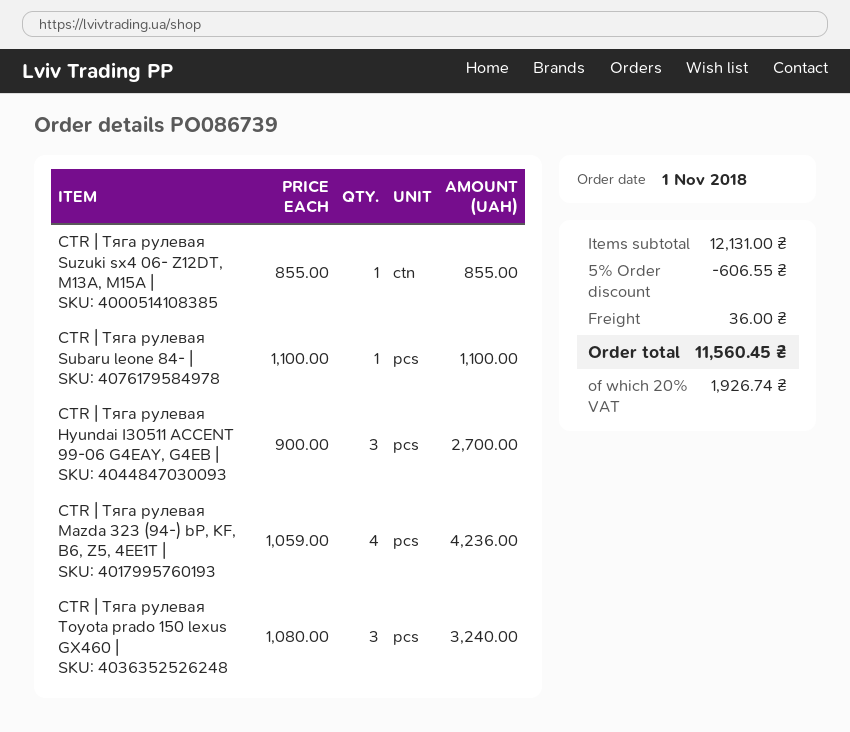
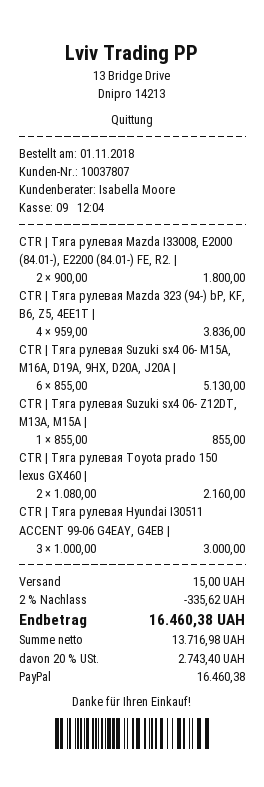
CTR | Тяга рулевая Subaru leone 84- |: 1 x 1100.00 = 1100.00 -> none
CTR | Тяга рулевая Hyundai I30511 ACCENT 99-06 G4EAY, G4EB |: 3 x 900.00 = 2700.00 -> 3 x 1000.00 = 3000.00
CTR | Тяга рулевая Mazda 323 (94-) bP, KF, B6, Z5, 4EE1T |: 4 x 1059.00 = 4236.00 -> 4 x 959.00 = 3836.00
CTR | Тяга рулевая Toyota prado 150 lexus GX460 |: 3 x 1080.00 = 3240.00 -> 2 x 1080.00 = 2160.00
CTR | Тяга рулевая Mazda I33008, E2000 (84.01-), E2200 (84.01-) FE, R2. |: none -> 2 x 900.00 = 1800.00
CTR | Тяга рулевая Suzuki sx4 06- M15A, M16A, D19A, 9HX, D20A, J20A |: none -> 6 x 855.00 = 5130.00
discount: 5% = 606.55 -> 2% = 335.62
shipping: 36.00 -> 15.00
tax: 20% = 1926.74 -> 20% = 2743.40
total: 11560.45 -> 16460.38

